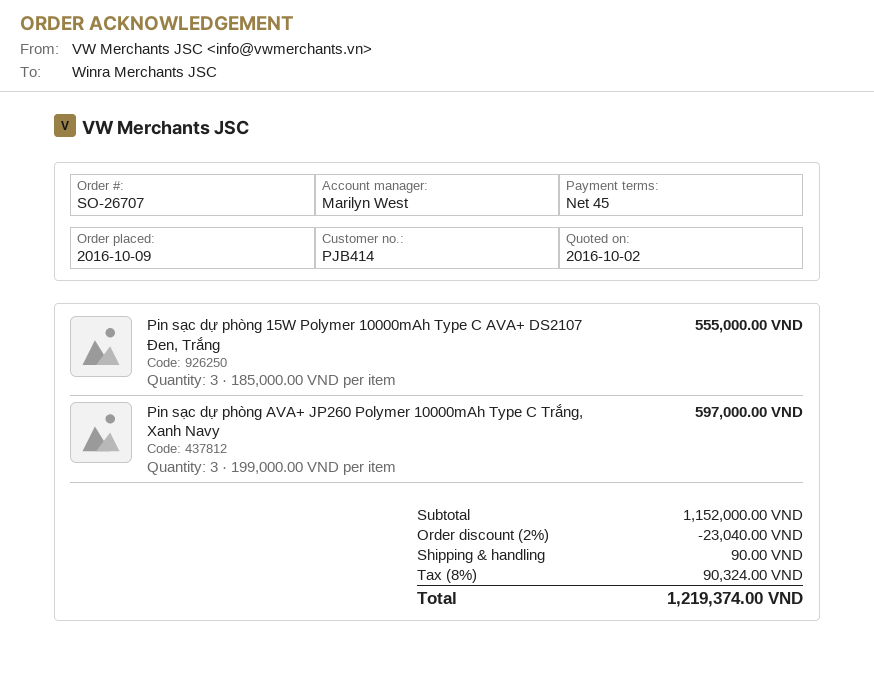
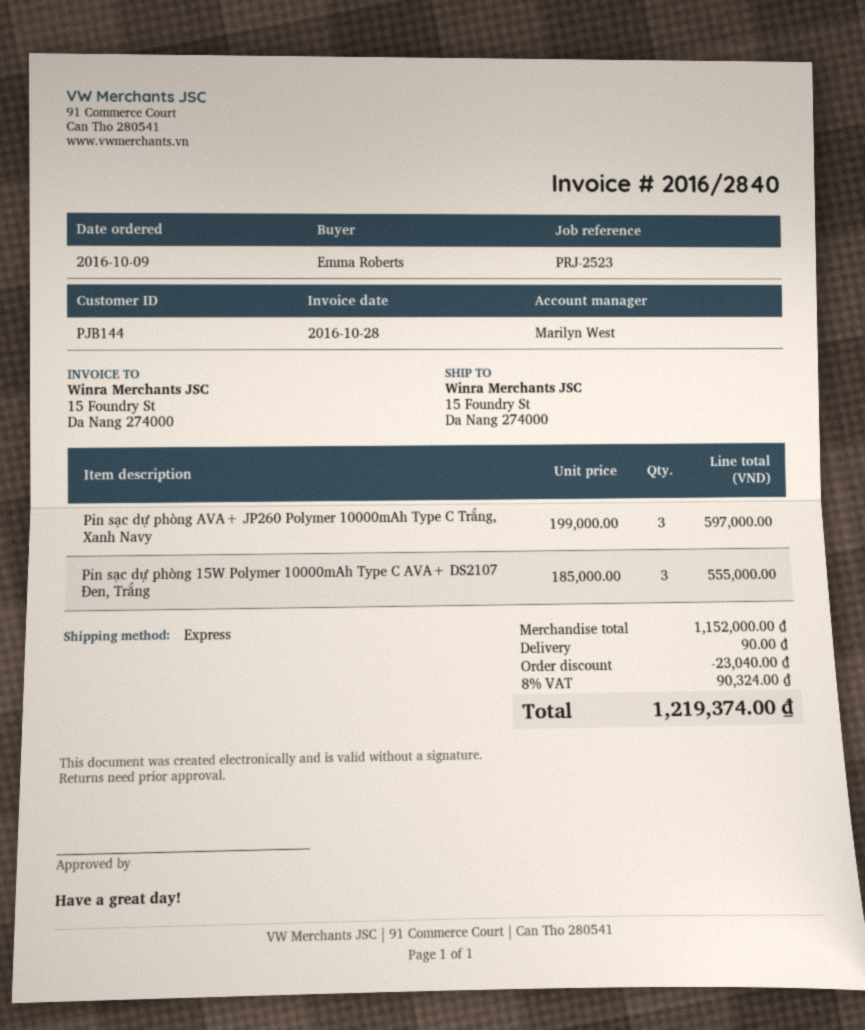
customer number: PJB414 -> PJB144

